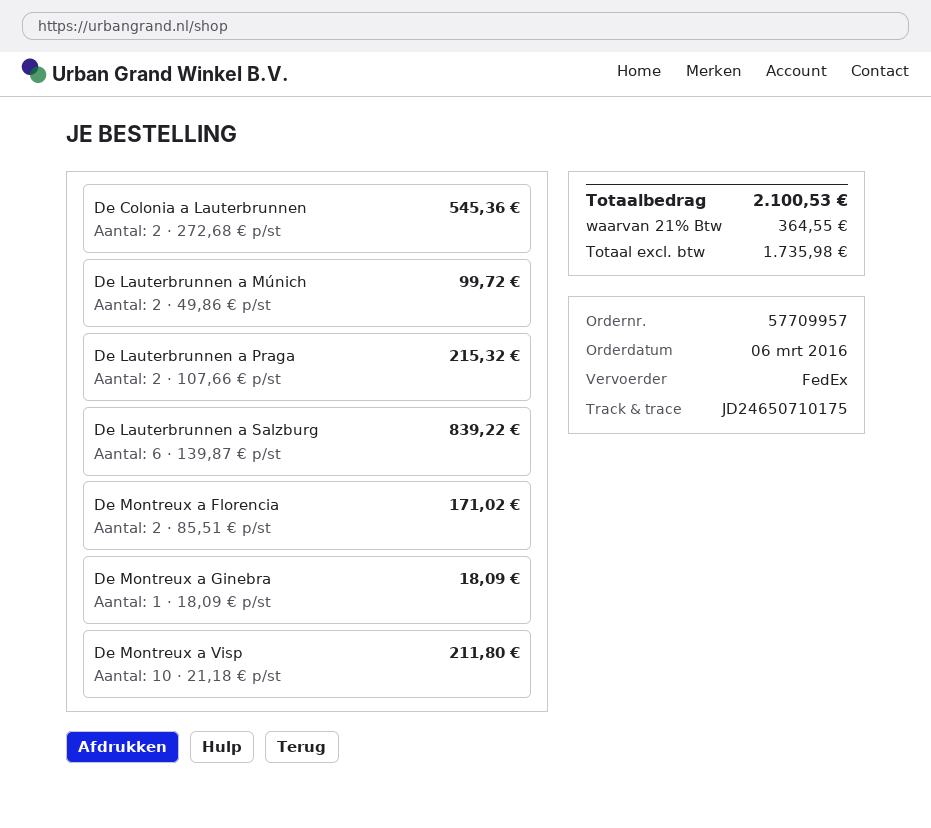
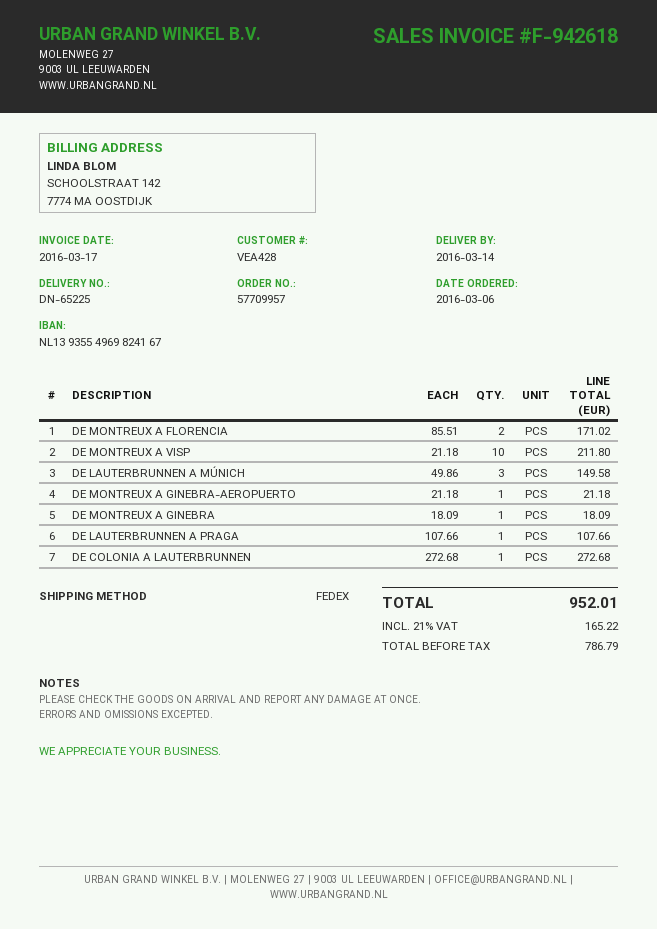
De Colonia a Lauterbrunnen: 2 x 272.68 = 545.36 -> 1 x 272.68 = 272.68
De Lauterbrunnen a Múnich: 2 x 49.86 = 99.72 -> 3 x 49.86 = 149.58
De Lauterbrunnen a Praga: 2 x 107.66 = 215.32 -> 1 x 107.66 = 107.66
De Lauterbrunnen a Salzburg: 6 x 139.87 = 839.22 -> none
DE MONTREUX A GINEBRA-AEROPUERTO: none -> 1 x 21.18 = 21.18
net: 1735.98 -> 786.79
tax: 21% = 364.55 -> 21% = 165.22
total: 2100.53 -> 952.01

